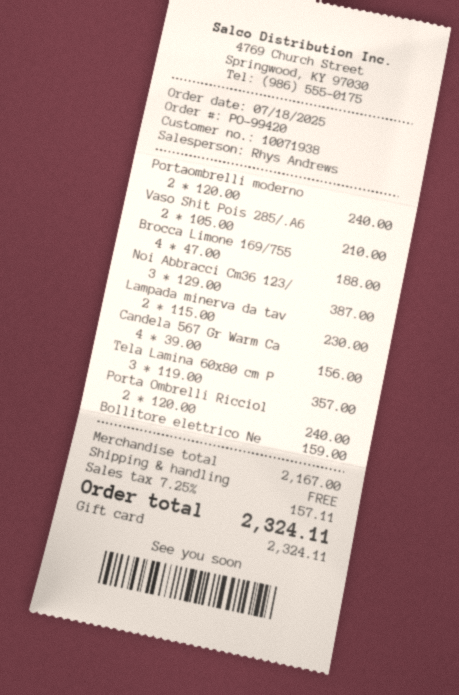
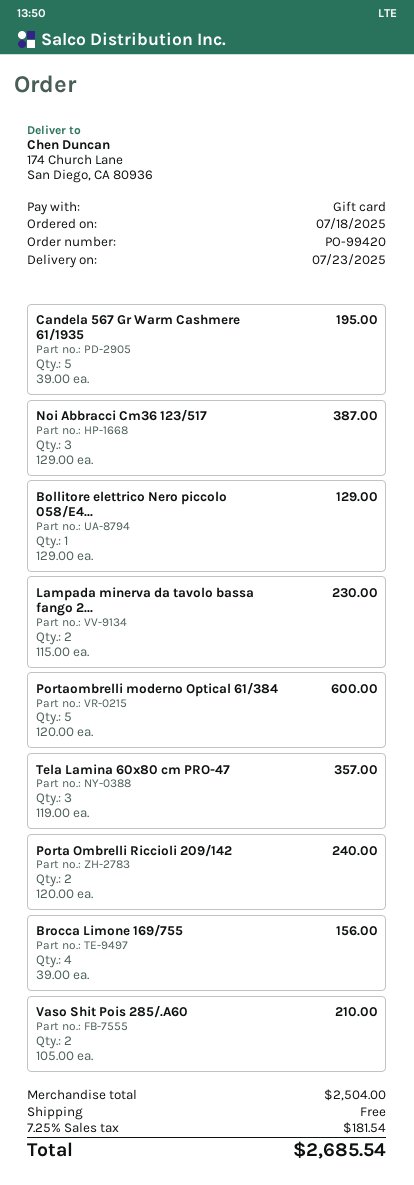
Portaombrelli moderno: 2 x 120.00 = 240.00 -> 5 x 120.00 = 600.00
Brocca Limone 169/755: 4 x 47.00 = 188.00 -> 4 x 39.00 = 156.00
Candela 567 Gr Warm Ca: 4 x 39.00 = 156.00 -> 5 x 39.00 = 195.00
Bollitore elettrico Ne: 1 x 159.00 = 159.00 -> 1 x 129.00 = 129.00
subtotal: 2167.00 -> 2504.00
tax: 7.25% = 157.11 -> 7.25% = 181.54
total: 2324.11 -> 2685.54

